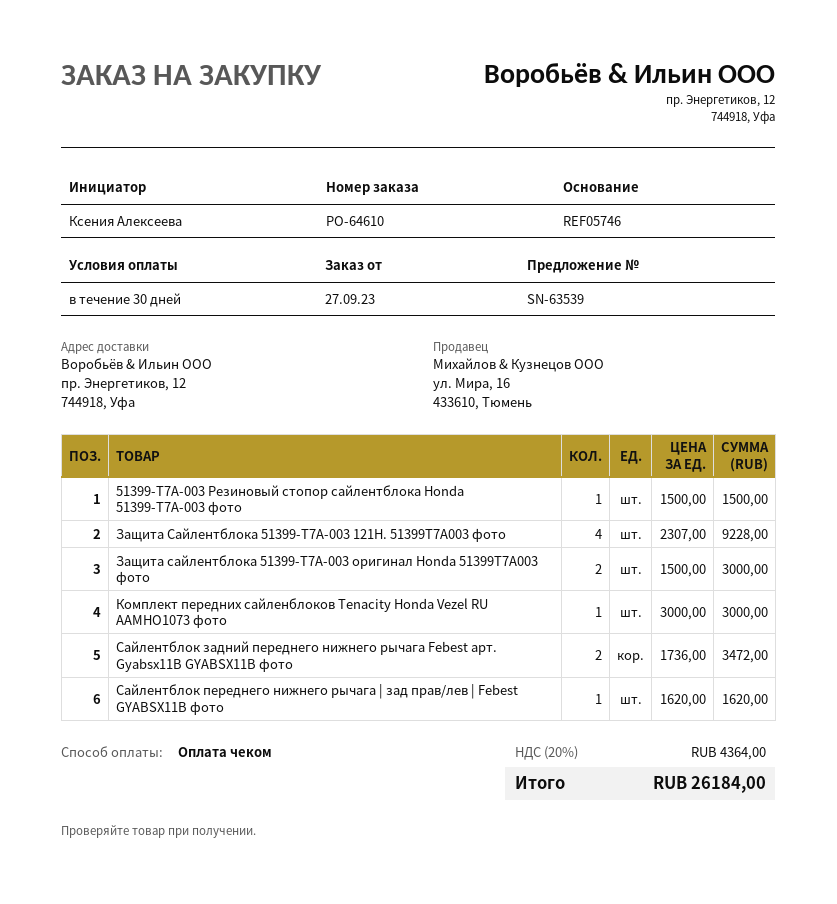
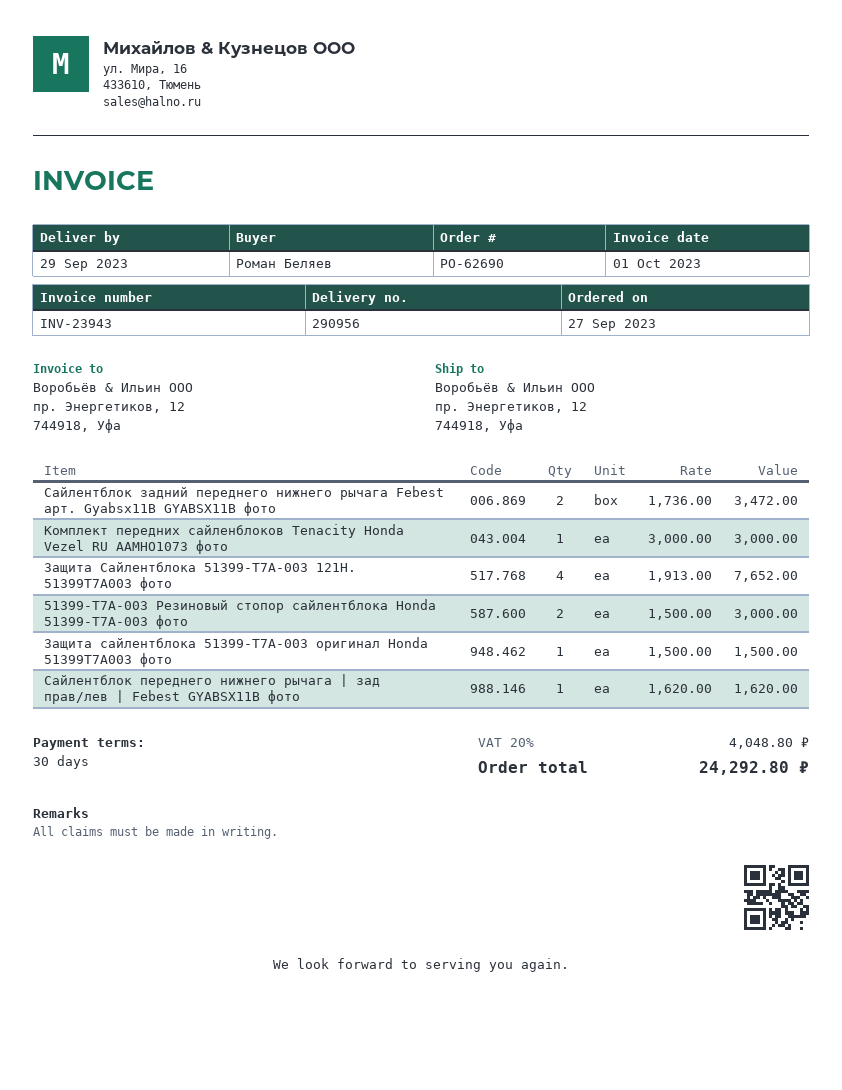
order number: PO-64610 -> PO-62690
ordered by: Ксения Алексеева -> Роман Беляев
51399-T7A-003 Резиновый стопор сайлентблока Honda 51399-T7A-003 фото: 1 x 1500.00 = 1500.00 -> 2 x 1500.00 = 3000.00
Защита Сайлентблока 51399-T7A-003 121H. 51399T7A003 фото: 4 x 2307.00 = 9228.00 -> 4 x 1913.00 = 7652.00
Защита сайлентблока 51399-T7A-003 оригинал Honda 51399T7A003 фото: 2 x 1500.00 = 3000.00 -> 1 x 1500.00 = 1500.00
tax: 20% = 4364.00 -> 20% = 4048.80
total: 26184.00 -> 24292.80

